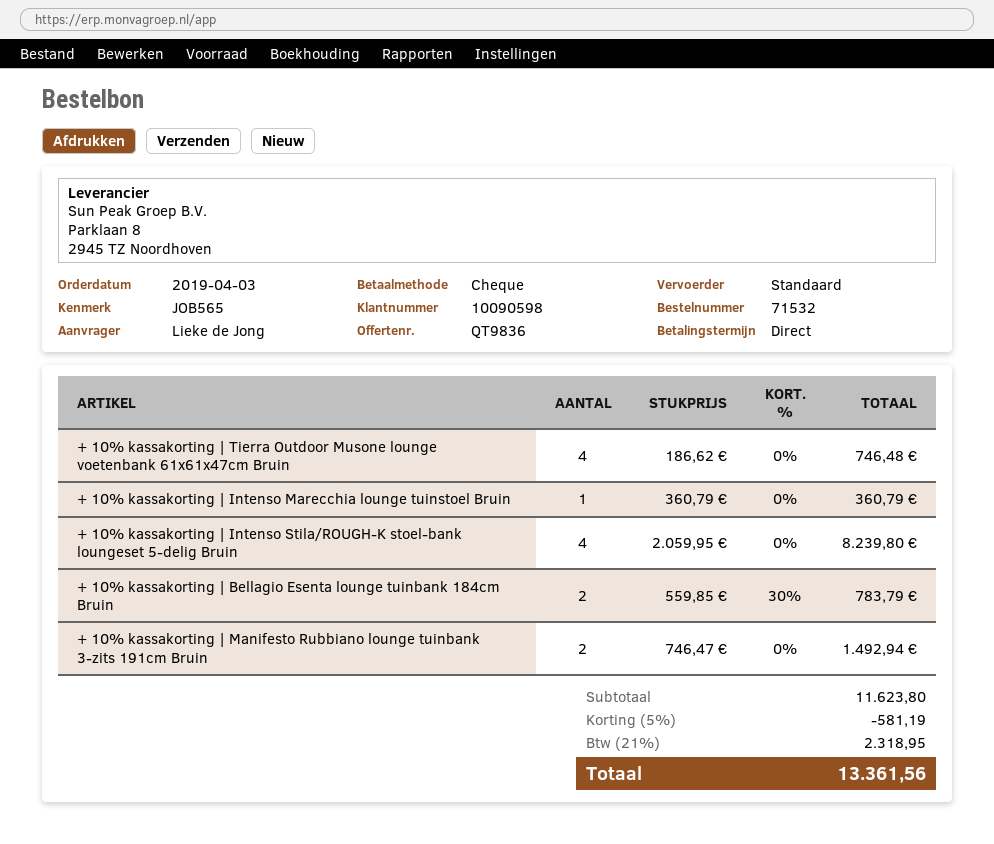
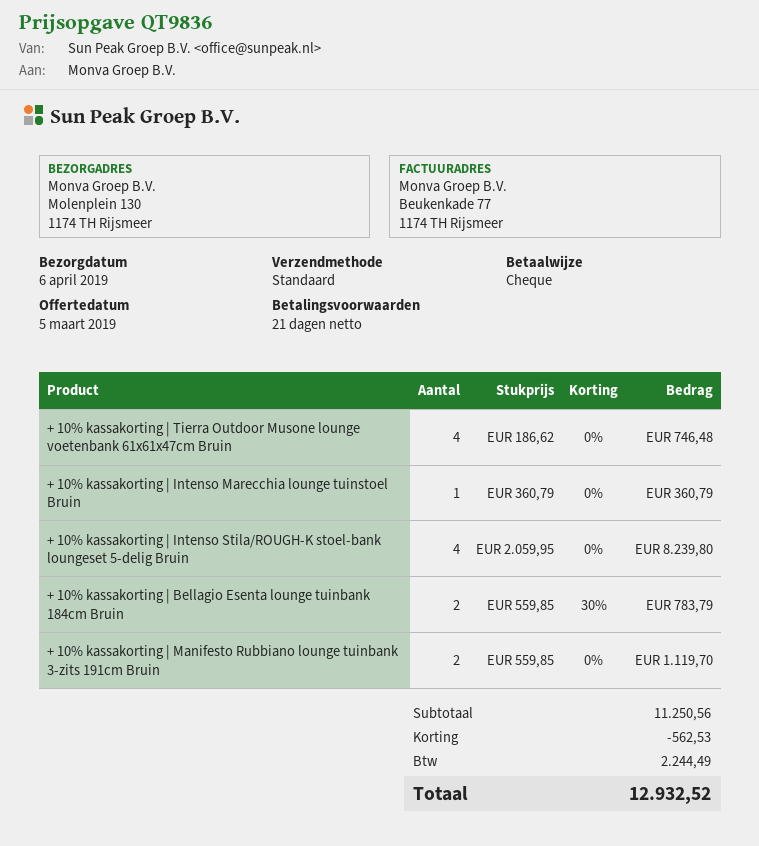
payment terms: on receipt -> 21 days
+ 10% kassakorting | Manifesto Rubbiano lounge tuinbank 3-zits 191cm Bruin: 2 x 746.47 = 1492.94 -> 2 x 559.85 = 1119.70
subtotal: 11623.80 -> 11250.56
discount: 581.19 -> 562.53
tax: 2318.95 -> 2244.49
total: 13361.56 -> 12932.52

